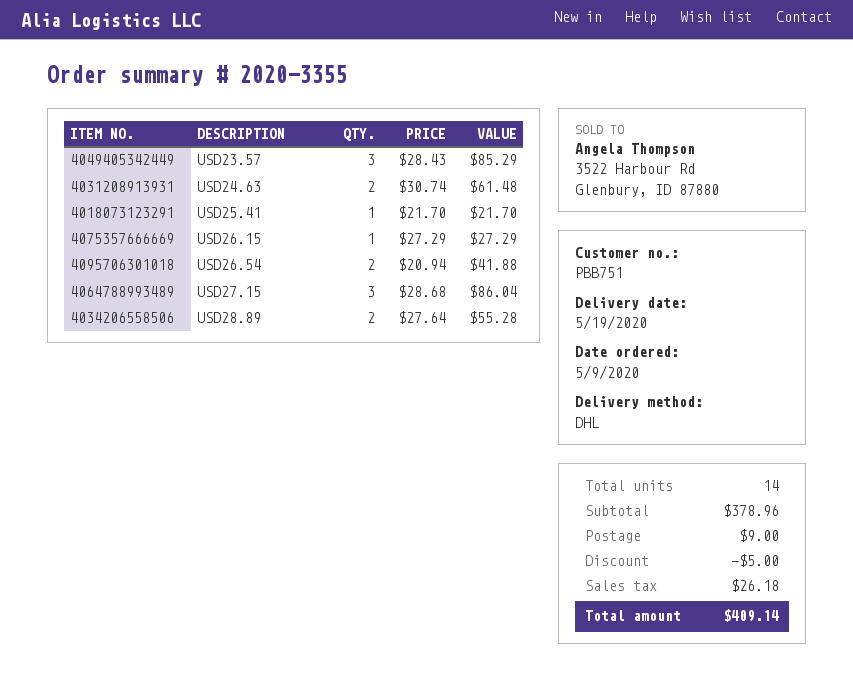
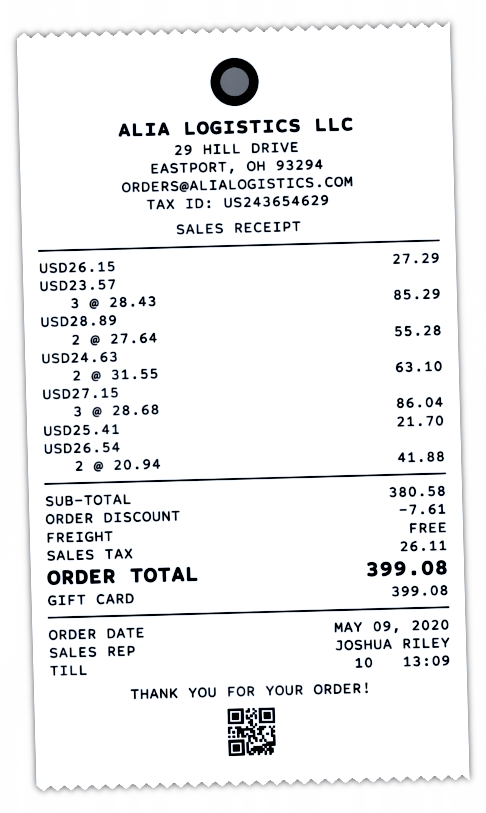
USD24.63: 2 x 30.74 = 61.48 -> 2 x 31.55 = 63.10
subtotal: 378.96 -> 380.58
discount: 5.00 -> 7.61
shipping: 9.00 -> 0.00
tax: 26.18 -> 26.11
total: 409.14 -> 399.08

